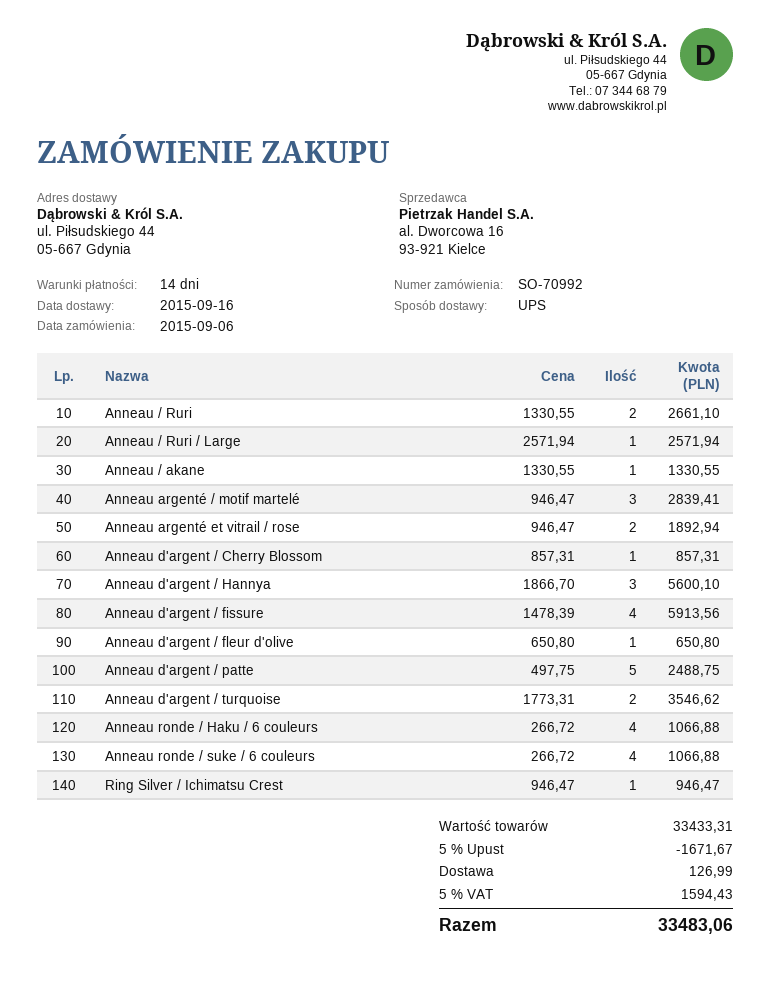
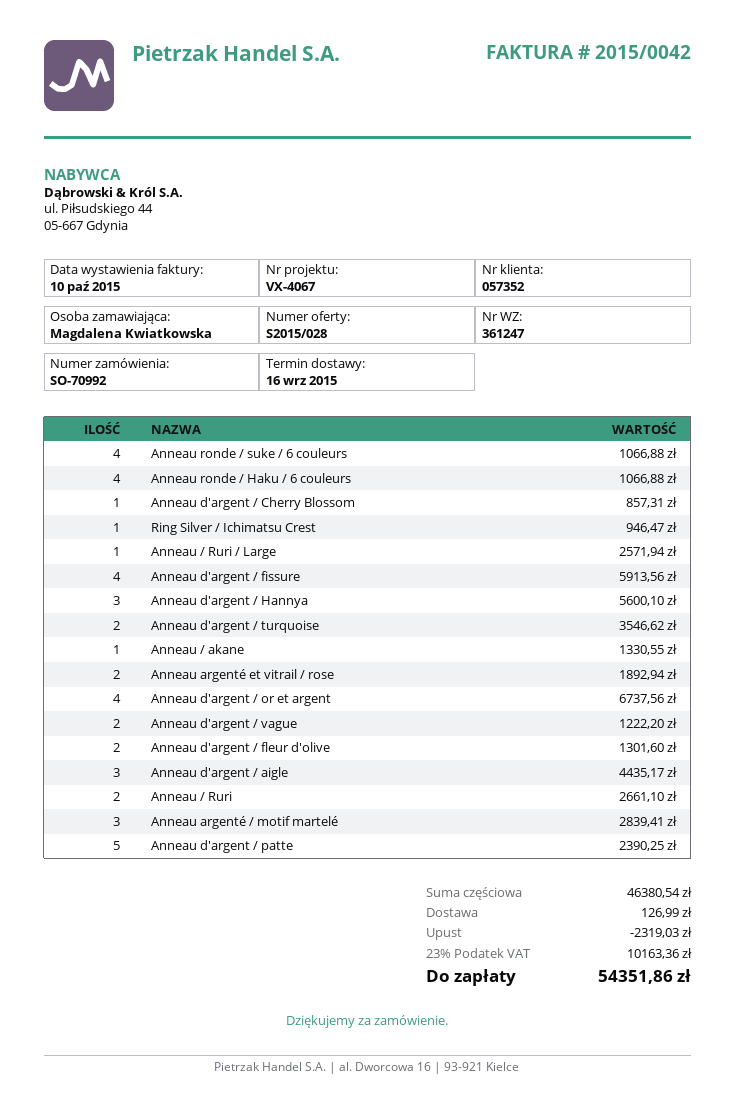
Anneau d'argent / fleur d'olive: 1 for 650.80 -> 2 for 1301.60
Anneau d'argent / patte: 5 for 2488.75 -> 5 for 2390.25
Anneau d'argent / or et argent: none -> 4 for 6737.56
Anneau d'argent / vague: none -> 2 for 1222.20
Anneau d'argent / aigle: none -> 3 for 4435.17
subtotal: 33433.31 -> 46380.54
discount: 1671.67 -> 2319.03
tax: 5% = 1594.43 -> 23% = 10163.36
total: 33483.06 -> 54351.86

